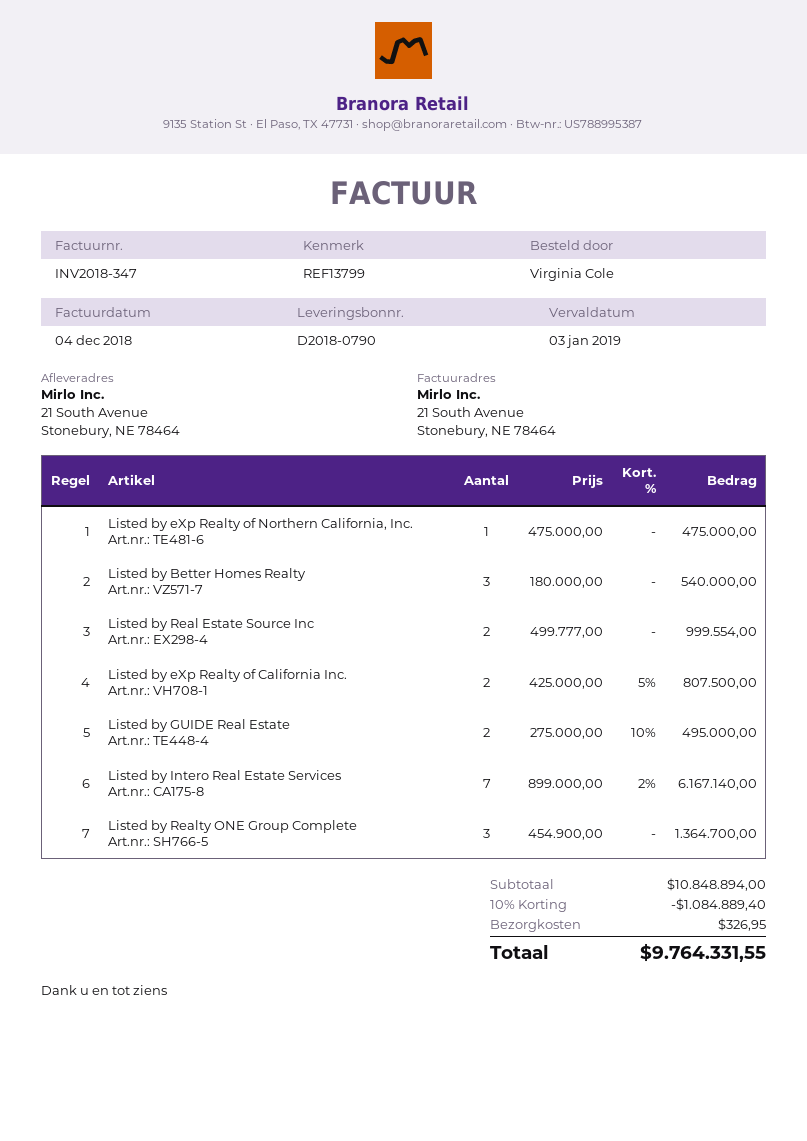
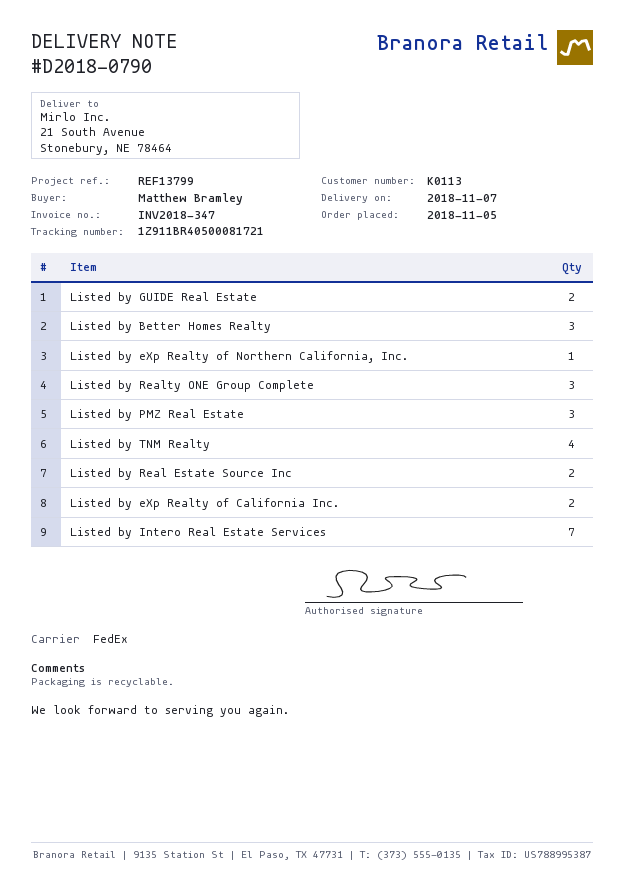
ordered by: Virginia Cole -> Matthew Bramley
Listed by PMZ Real Estate: none -> 3
Listed by TNM Realty: none -> 4

